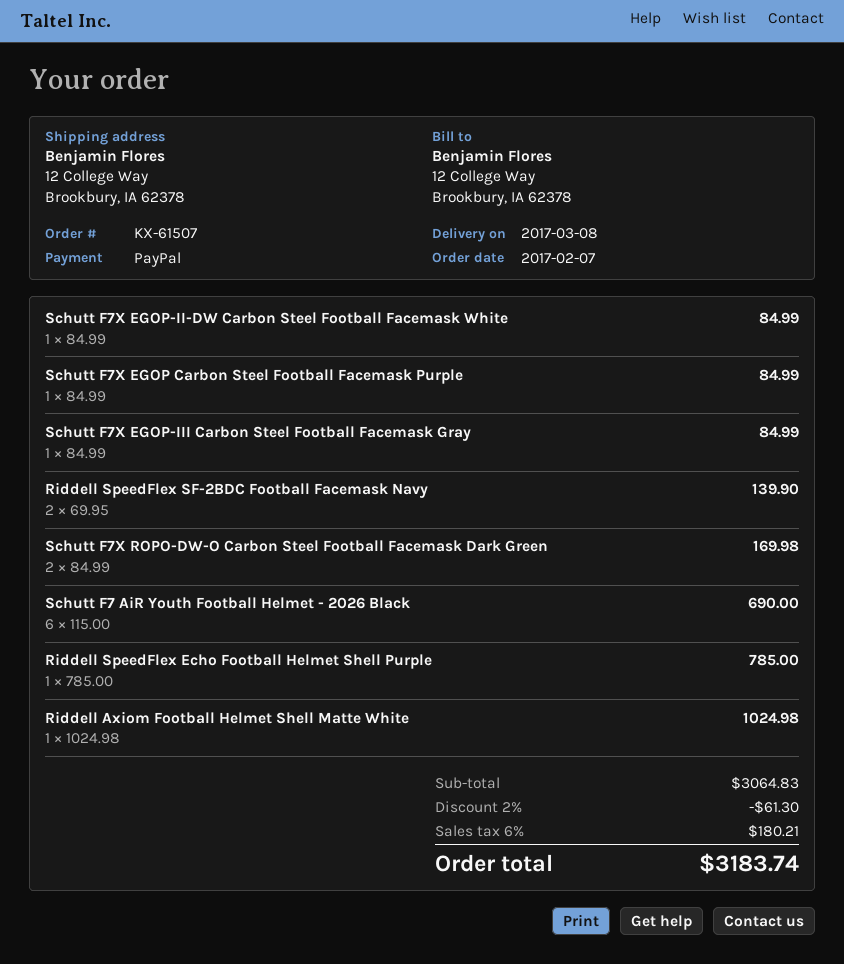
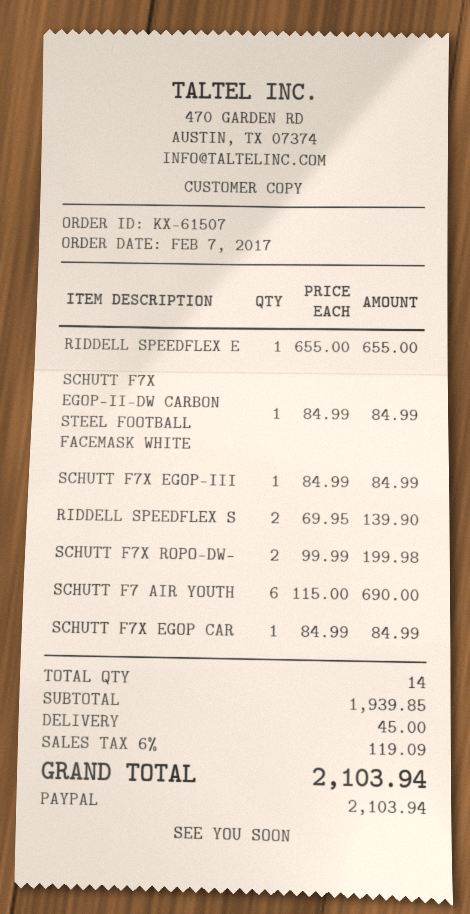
Schutt F7X ROPO-DW-O Carbon Steel Football Facemask Dark Green: 2 x 84.99 = 169.98 -> 2 x 99.99 = 199.98
Riddell SpeedFlex Echo Football Helmet Shell Purple: 1 x 785.00 = 785.00 -> 1 x 655.00 = 655.00
Riddell Axiom Football Helmet Shell Matte White: 1 x 1024.98 = 1024.98 -> none
subtotal: 3064.83 -> 1939.85
discount: 2% = 61.30 -> none
shipping: none -> 45.00
tax: 6% = 180.21 -> 6% = 119.09
total: 3183.74 -> 2103.94

